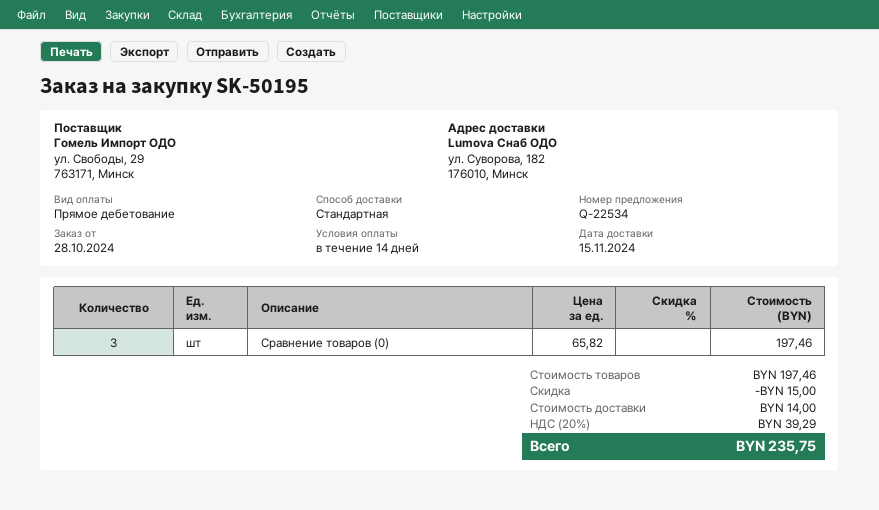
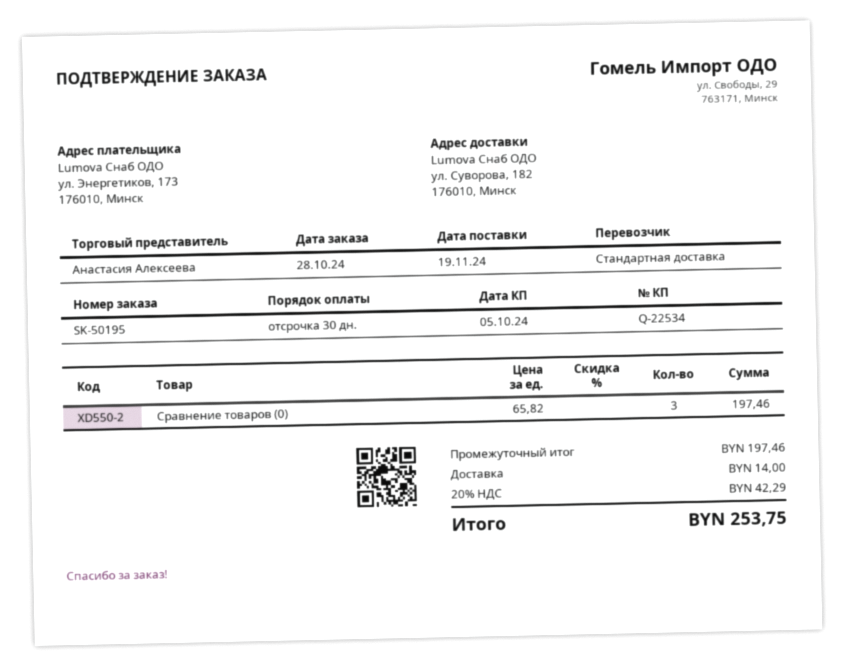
delivery date: 2024-11-15 -> 2024-11-19
payment terms: 14 days -> 30 days
discount: 15.00 -> none
tax: 20% = 39.29 -> 20% = 42.29
total: 235.75 -> 253.75

